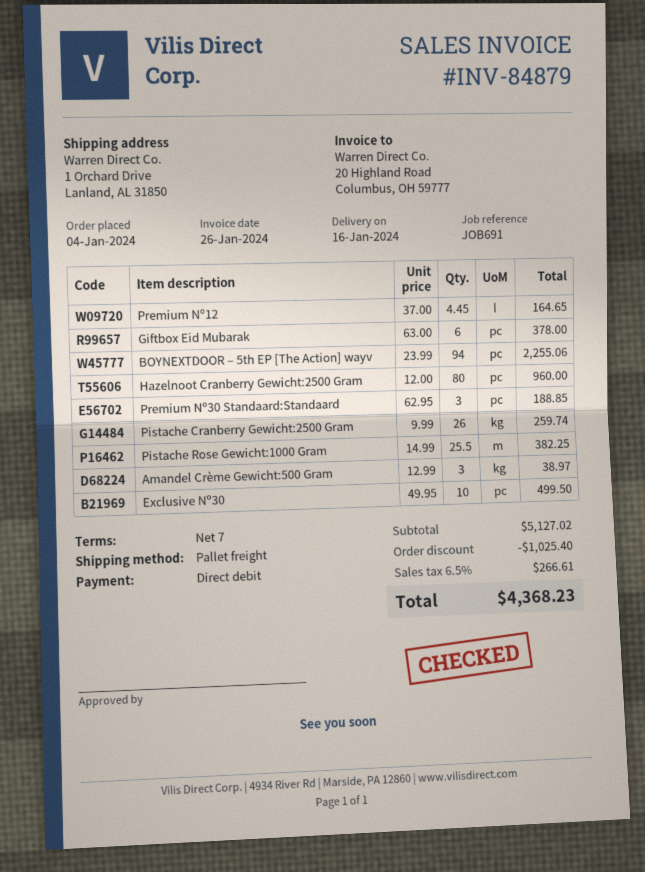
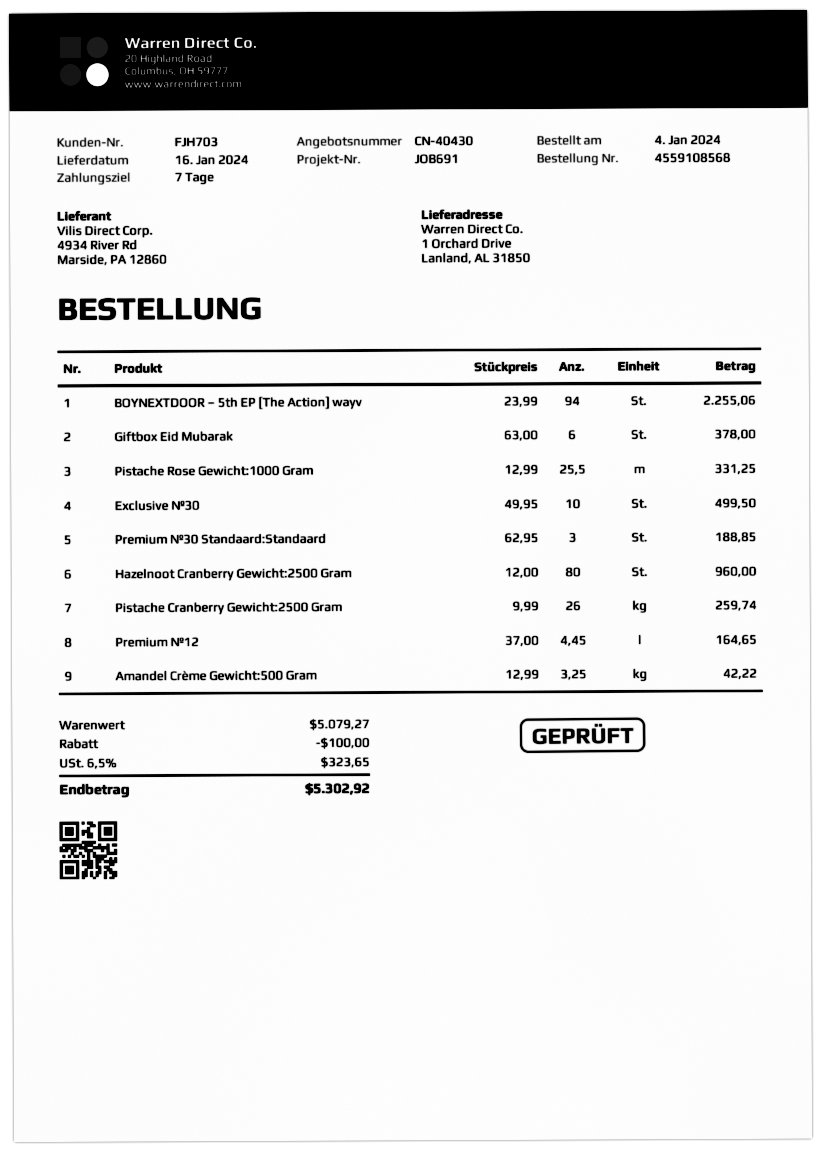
Pistache Rose Gewicht:1000 Gram: 25.5 x 14.99 = 382.25 -> 25.5 x 12.99 = 331.25
Amandel Crème Gewicht:500 Gram: 3 x 12.99 = 38.97 -> 3.25 x 12.99 = 42.22
subtotal: 5127.02 -> 5079.27
discount: 1025.40 -> 100.00
tax: 6.5% = 266.61 -> 6.5% = 323.65
total: 4368.23 -> 5302.92

